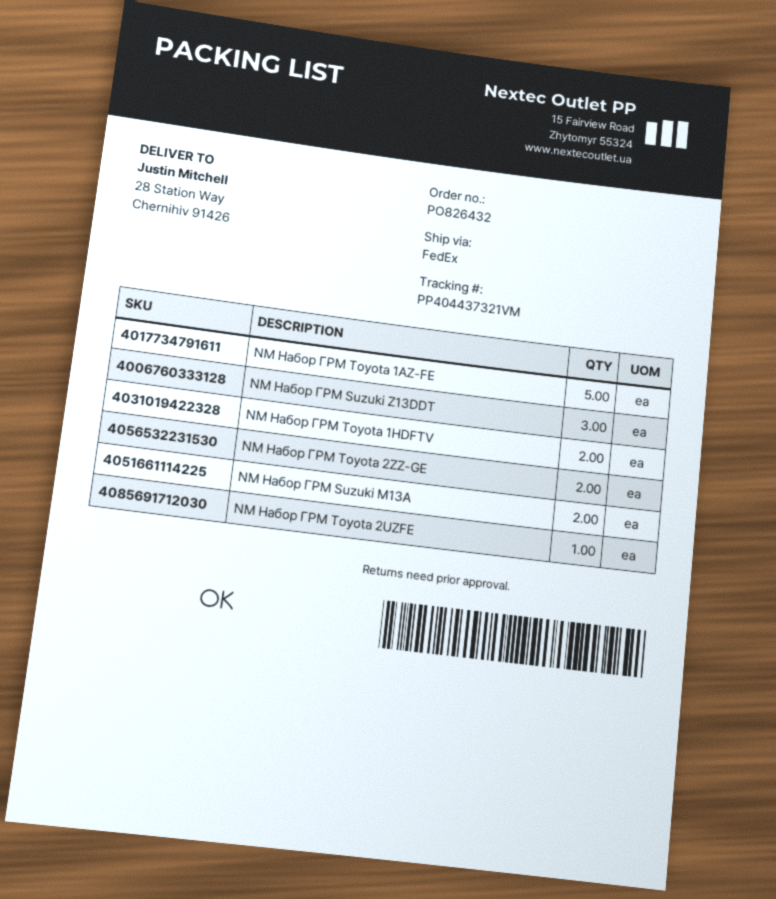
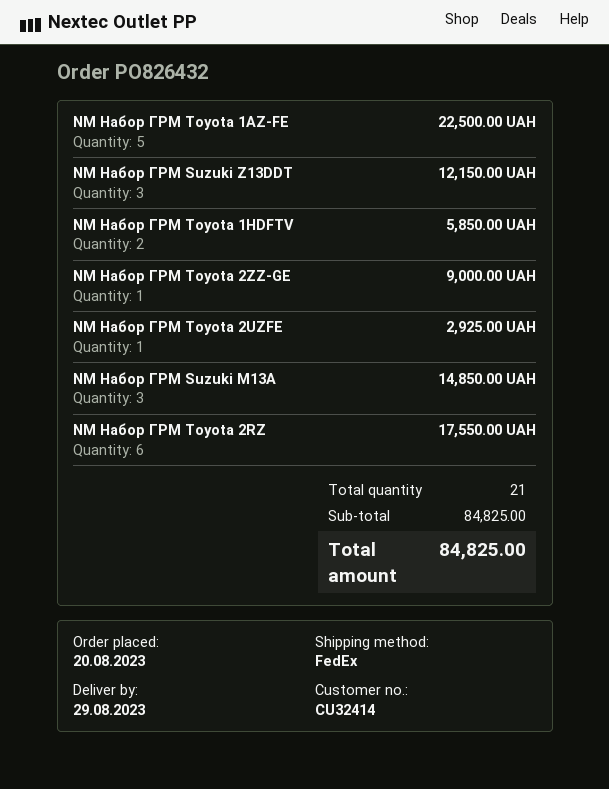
NM Набор ГРМ Toyota 2ZZ-GE: 2 -> 1
NM Набор ГРМ Suzuki M13A: 2 -> 3
NM Набор ГРМ Toyota 2RZ: none -> 6

